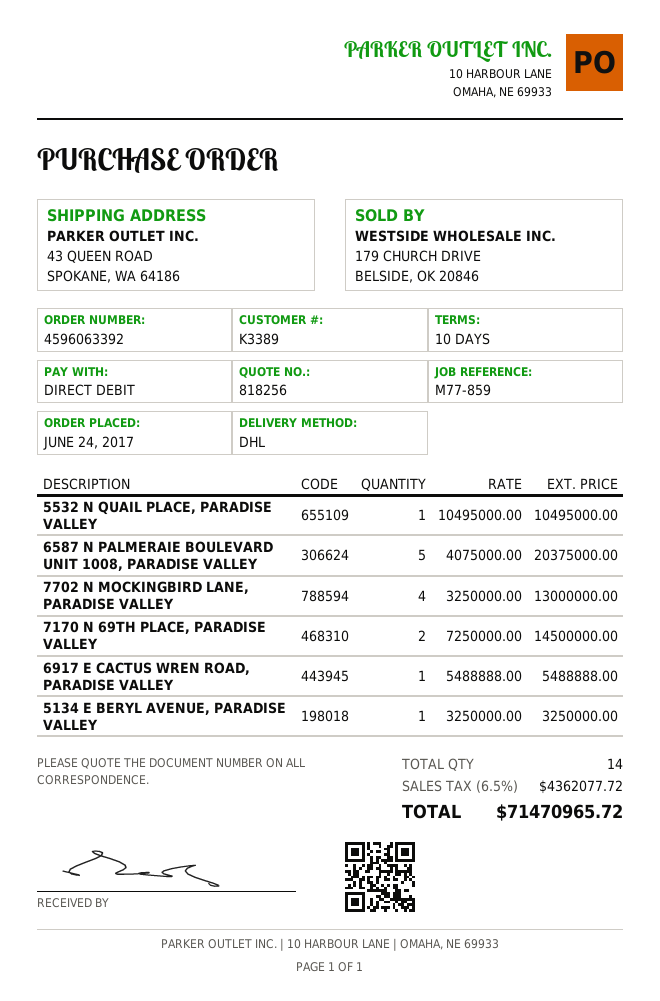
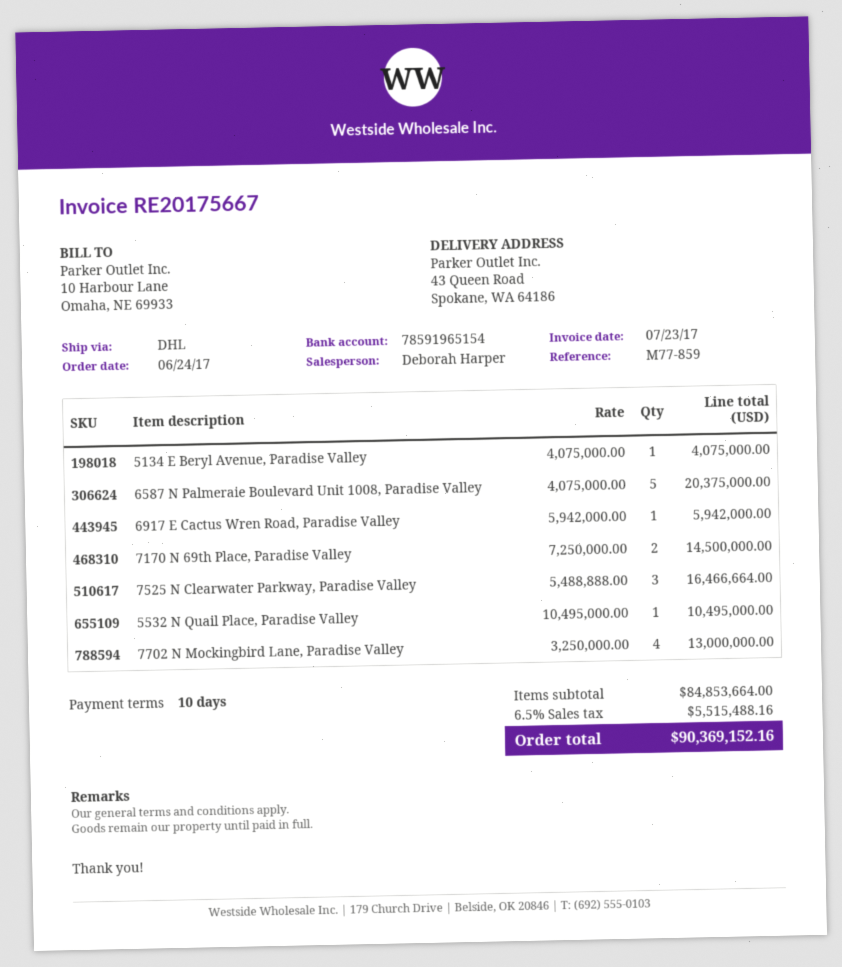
6917 E CACTUS WREN ROAD, PARADISE VALLEY: 1 x 5488888.00 = 5488888.00 -> 1 x 5942000.00 = 5942000.00
5134 E BERYL AVENUE, PARADISE VALLEY: 1 x 3250000.00 = 3250000.00 -> 1 x 4075000.00 = 4075000.00
7525 N Clearwater Parkway, Paradise Valley: none -> 3 x 5488888.00 = 16466664.00
tax: 6.5% = 4362077.72 -> 6.5% = 5515488.16
total: 71470965.72 -> 90369152.16

